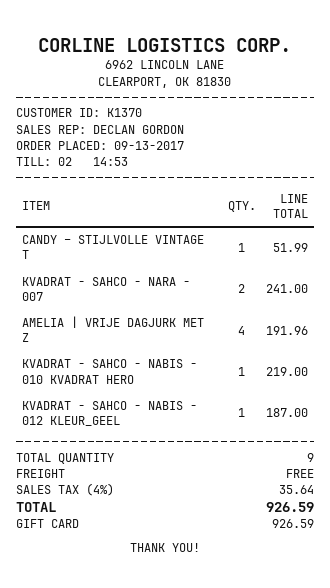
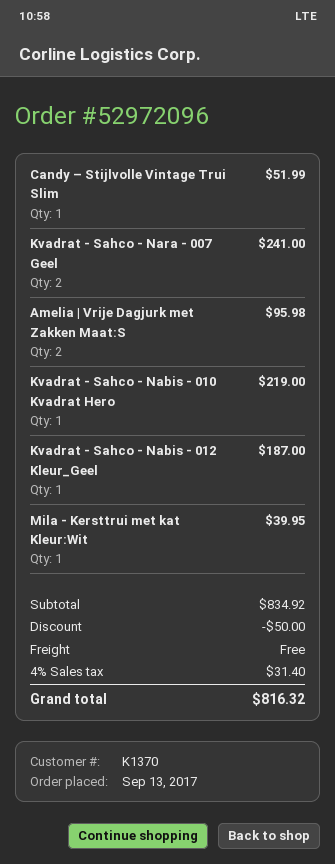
AMELIA | VRIJE DAGJURK MET Z: 4 for 191.96 -> 2 for 95.98
Mila - Kersttrui met kat Kleur:Wit: none -> 1 for 39.95
discount: none -> 50.00
tax: 4% = 35.64 -> 4% = 31.40
total: 926.59 -> 816.32

